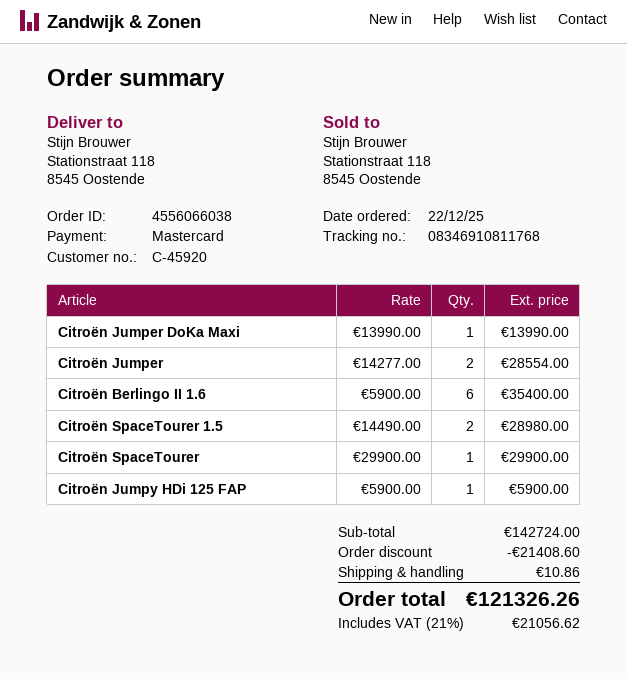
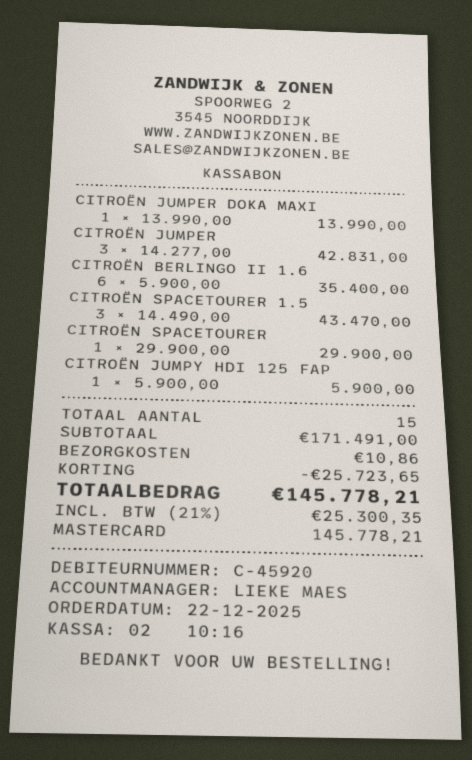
Citroën Jumper: 2 x 14277.00 = 28554.00 -> 3 x 14277.00 = 42831.00
Citroën SpaceTourer 1.5: 2 x 14490.00 = 28980.00 -> 3 x 14490.00 = 43470.00
subtotal: 142724.00 -> 171491.00
discount: 21408.60 -> 25723.65
tax: 21% = 21056.62 -> 21% = 25300.35
total: 121326.26 -> 145778.21

